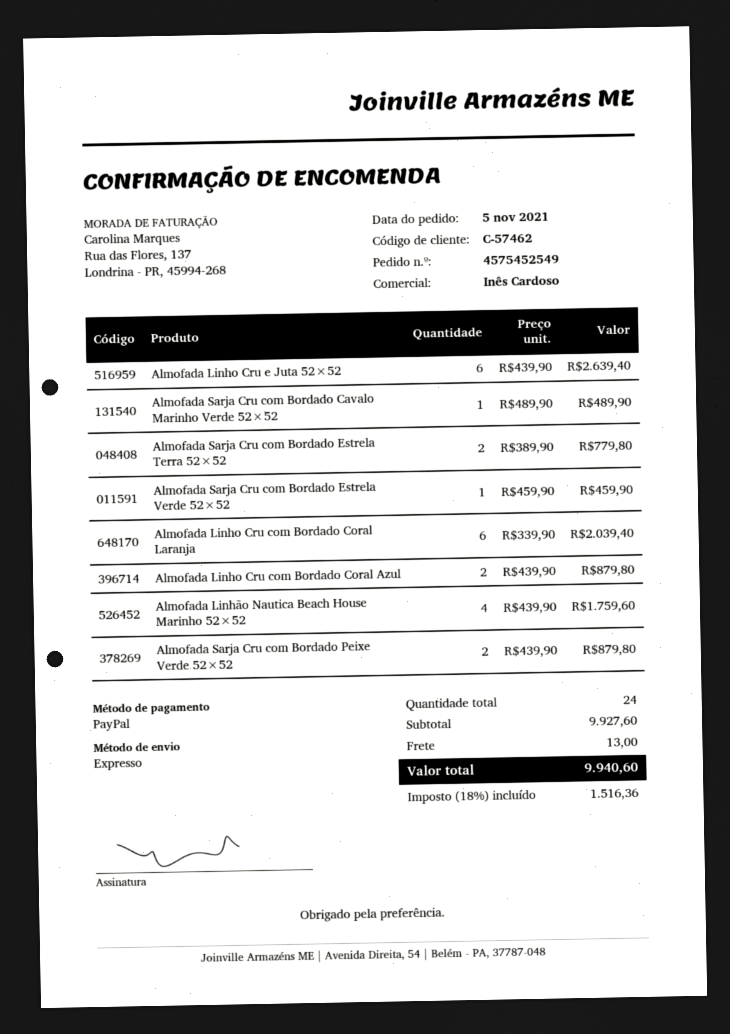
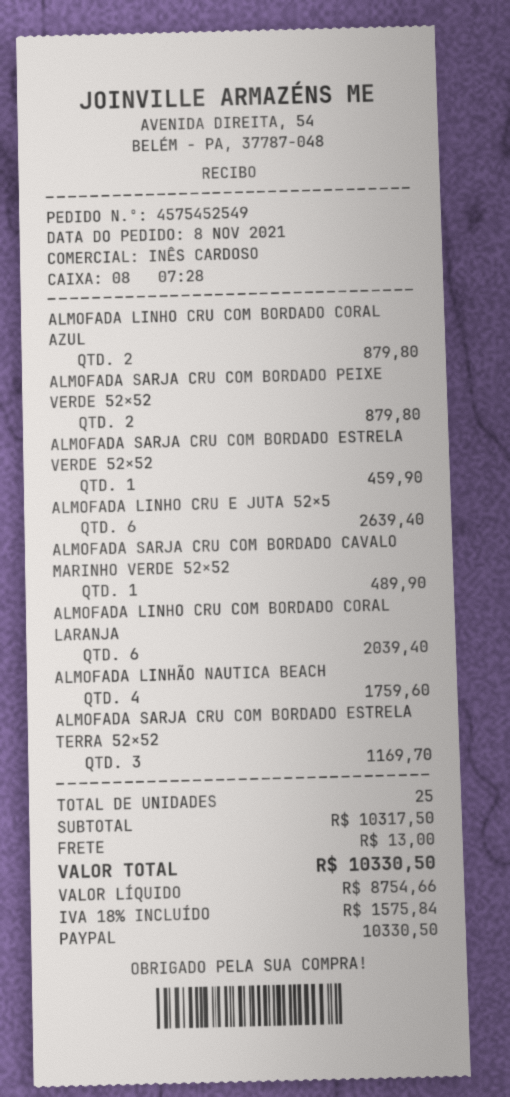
order date: 2021-11-05 -> 2021-11-08
Almofada Sarja Cru com Bordado Estrela Terra 52×52: 2 for 779.80 -> 3 for 1169.70
total quantity: 24 -> 25
subtotal: 9927.60 -> 10317.50
tax: 18% = 1516.36 -> 18% = 1575.84
total: 9940.60 -> 10330.50

